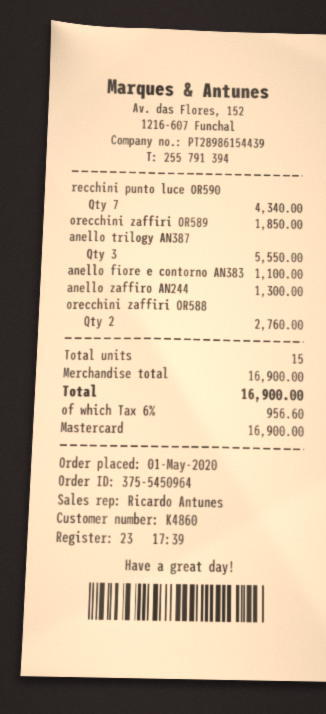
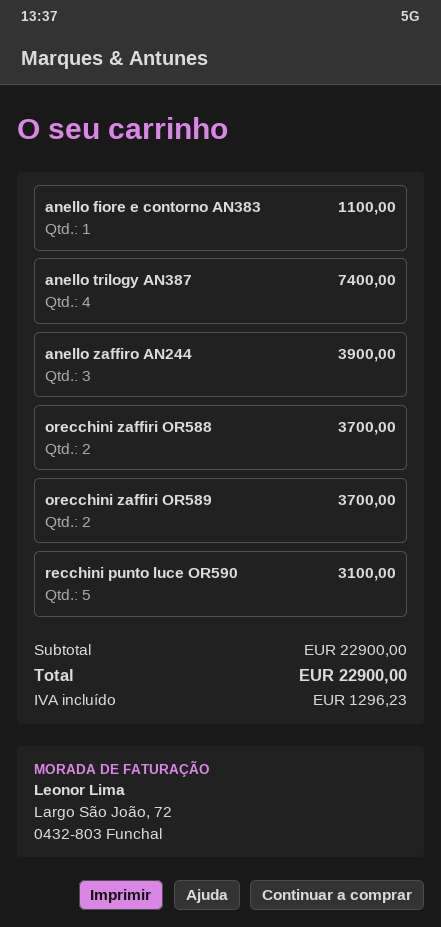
recchini punto luce OR590: 7 for 4340.00 -> 5 for 3100.00
orecchini zaffiri OR589: 1 for 1850.00 -> 2 for 3700.00
anello trilogy AN387: 3 for 5550.00 -> 4 for 7400.00
anello zaffiro AN244: 1 for 1300.00 -> 3 for 3900.00
orecchini zaffiri OR588: 2 for 2760.00 -> 2 for 3700.00
subtotal: 16900.00 -> 22900.00
tax: 956.60 -> 1296.23
total: 16900.00 -> 22900.00

